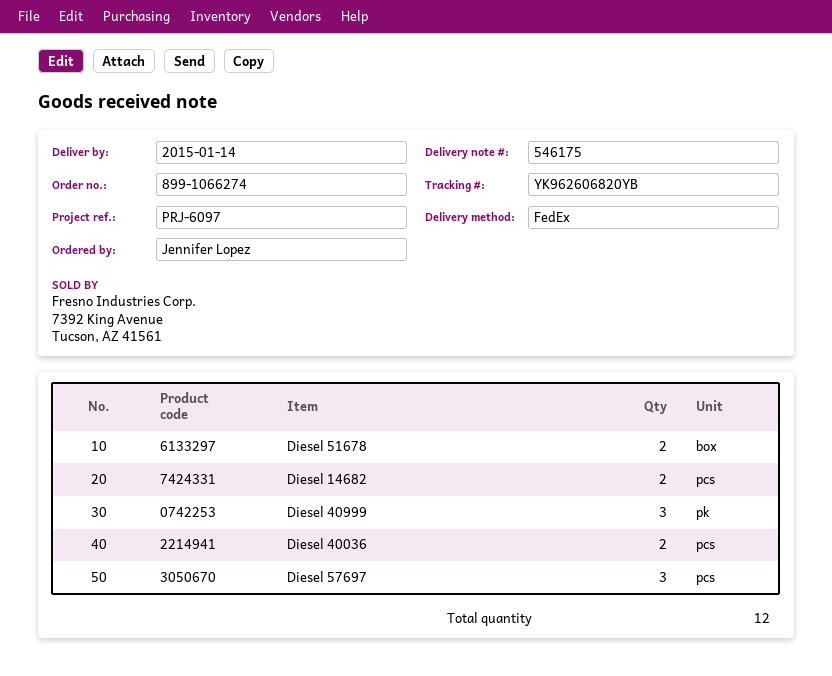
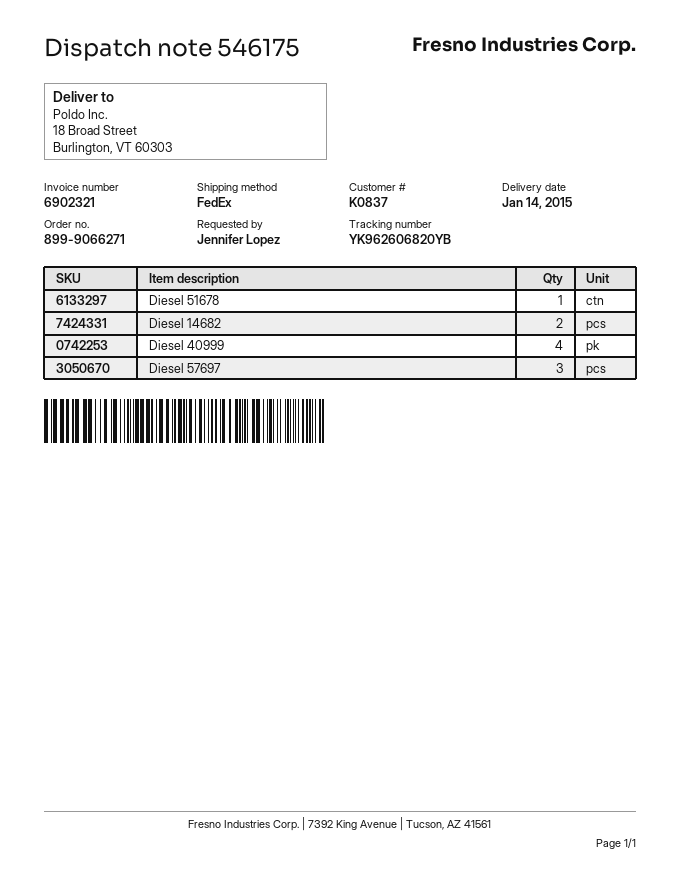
order number: 899-1066274 -> 899-9066271
Diesel 51678: 2 -> 1
Diesel 40999: 3 -> 4
Diesel 40036: 2 -> none

